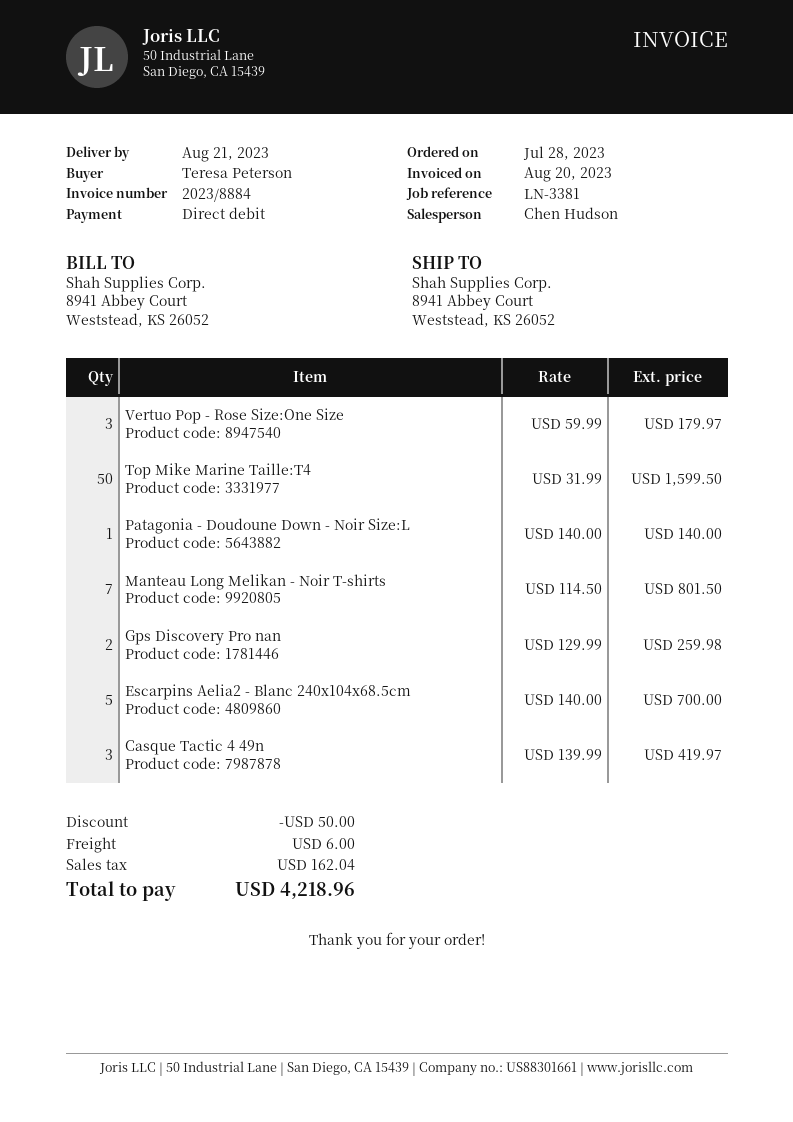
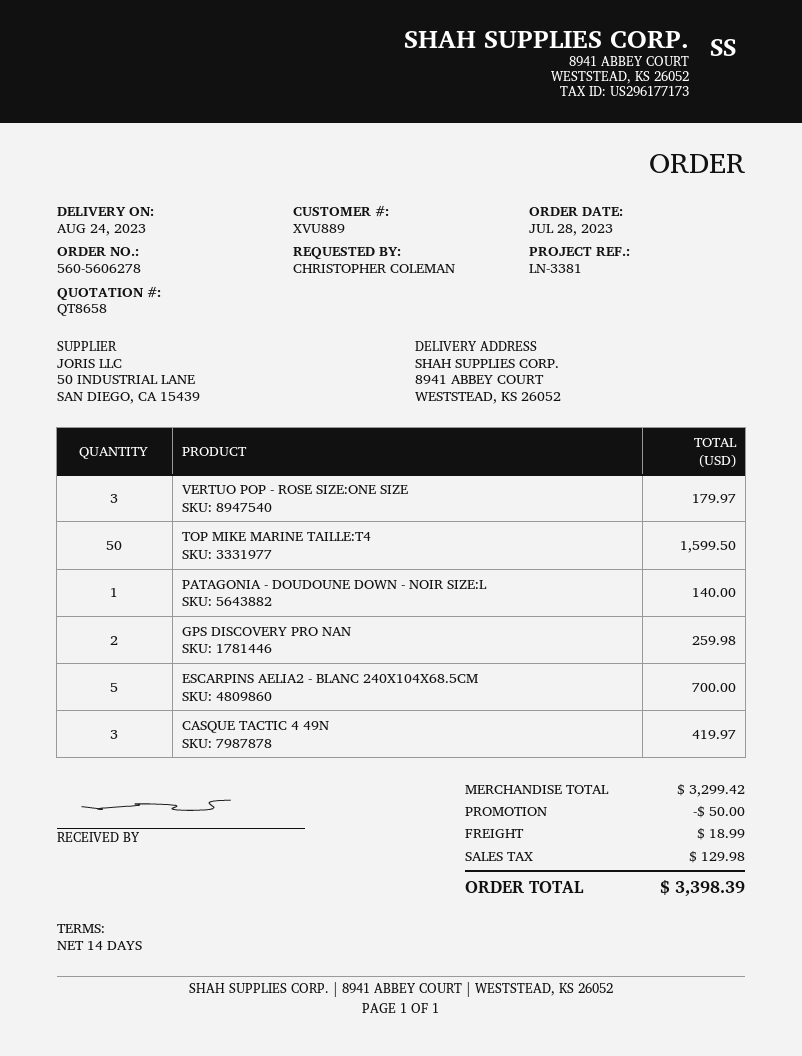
delivery date: 2023-08-21 -> 2023-08-24
ordered by: Teresa Peterson -> CHRISTOPHER COLEMAN
Manteau Long Melikan - Noir T-shirts: 7 for 801.50 -> none
shipping: 6.00 -> 18.99
tax: 162.04 -> 129.98
total: 4218.96 -> 3398.39

